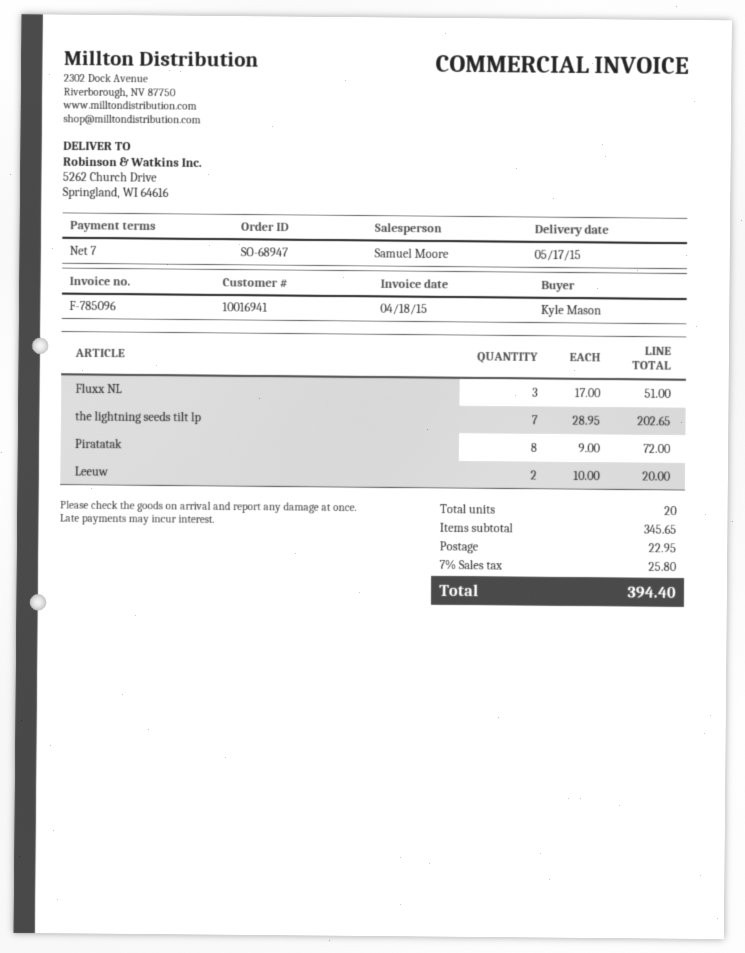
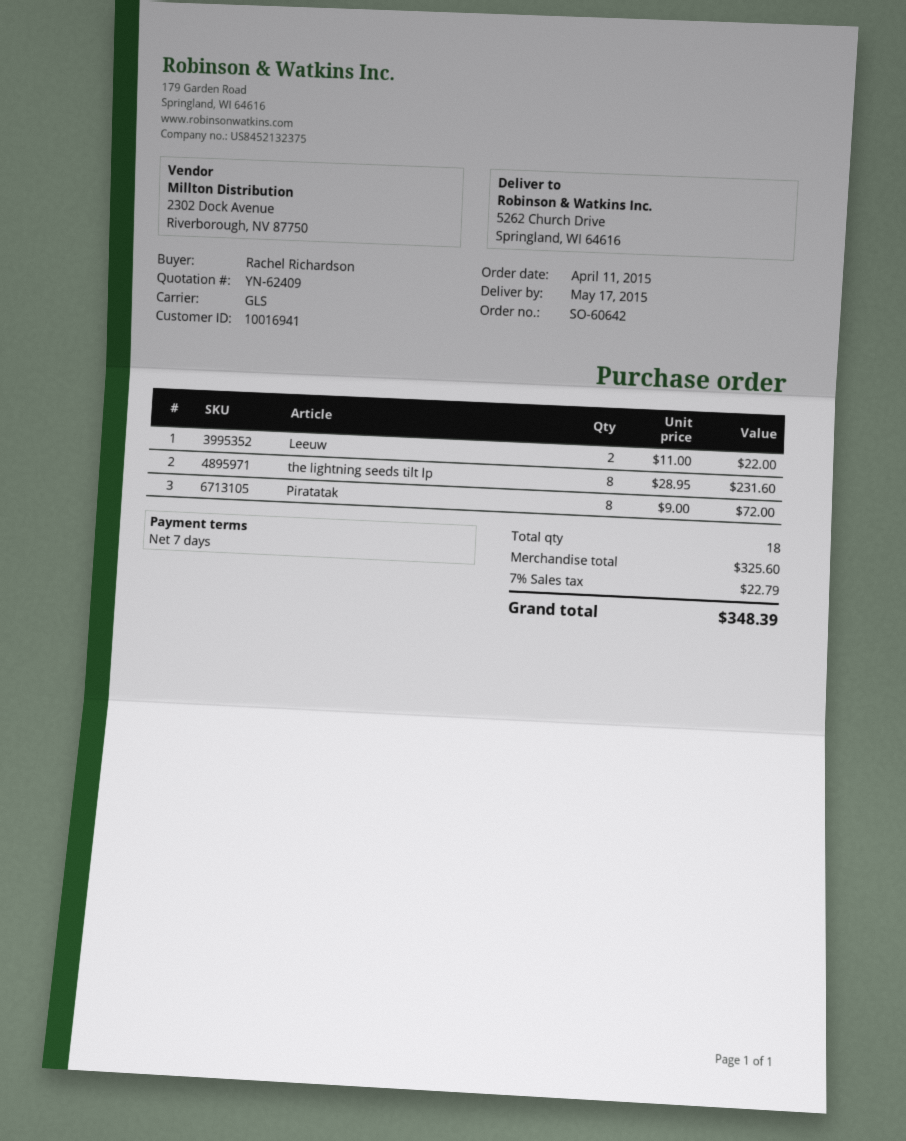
order number: SO-68947 -> SO-60642
ordered by: Kyle Mason -> Rachel Richardson
Fluxx NL: 3 x 17.00 = 51.00 -> none
the lightning seeds tilt lp: 7 x 28.95 = 202.65 -> 8 x 28.95 = 231.60
Leeuw: 2 x 10.00 = 20.00 -> 2 x 11.00 = 22.00
total quantity: 20 -> 18
subtotal: 345.65 -> 325.60
shipping: 22.95 -> none
tax: 7% = 25.80 -> 7% = 22.79
total: 394.40 -> 348.39

